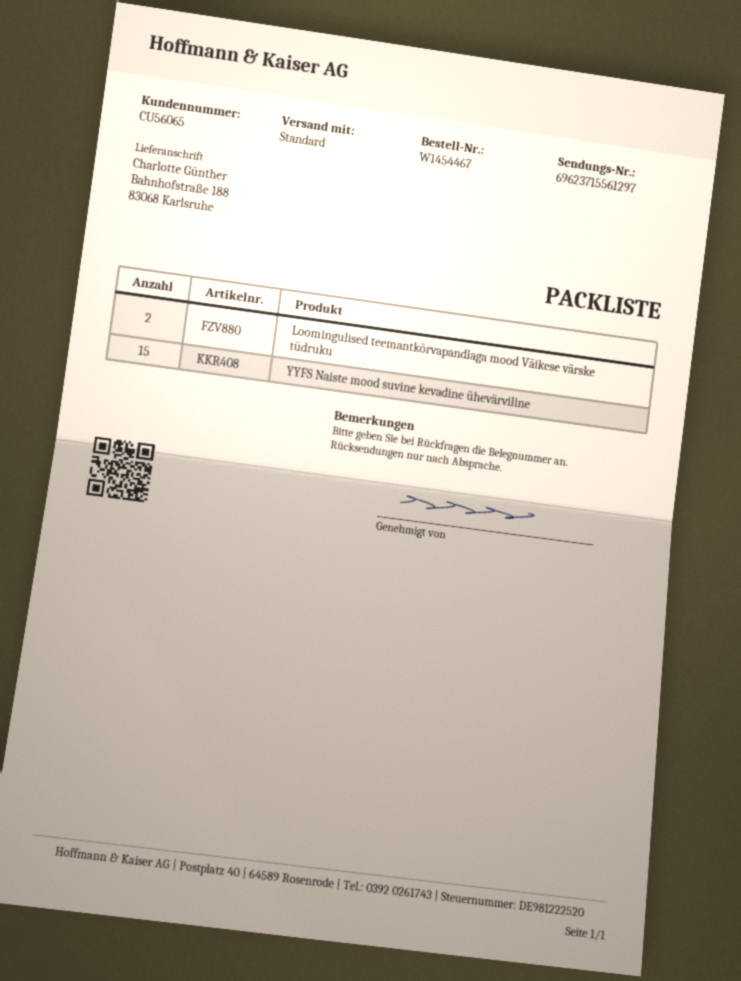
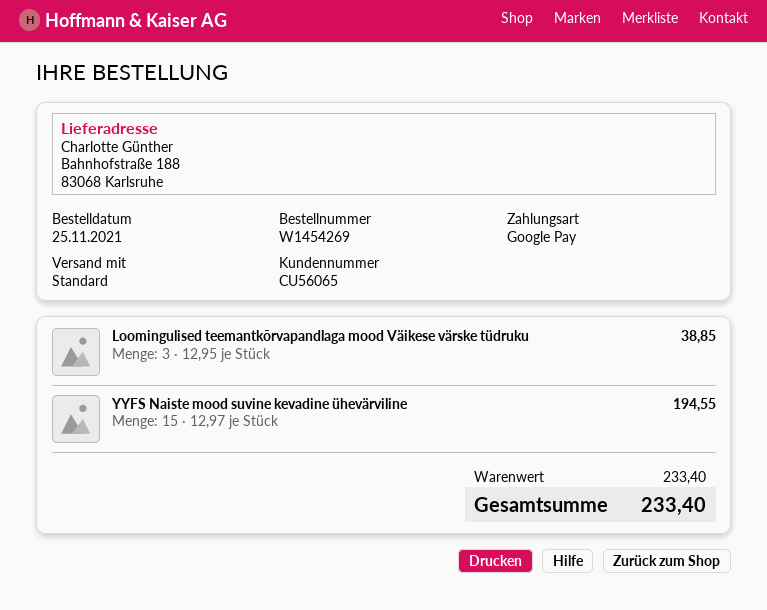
order number: W1454467 -> W1454269
Loomingulised teemantkõrvapandlaga mood Väikese värske tüdruku: 2 -> 3

